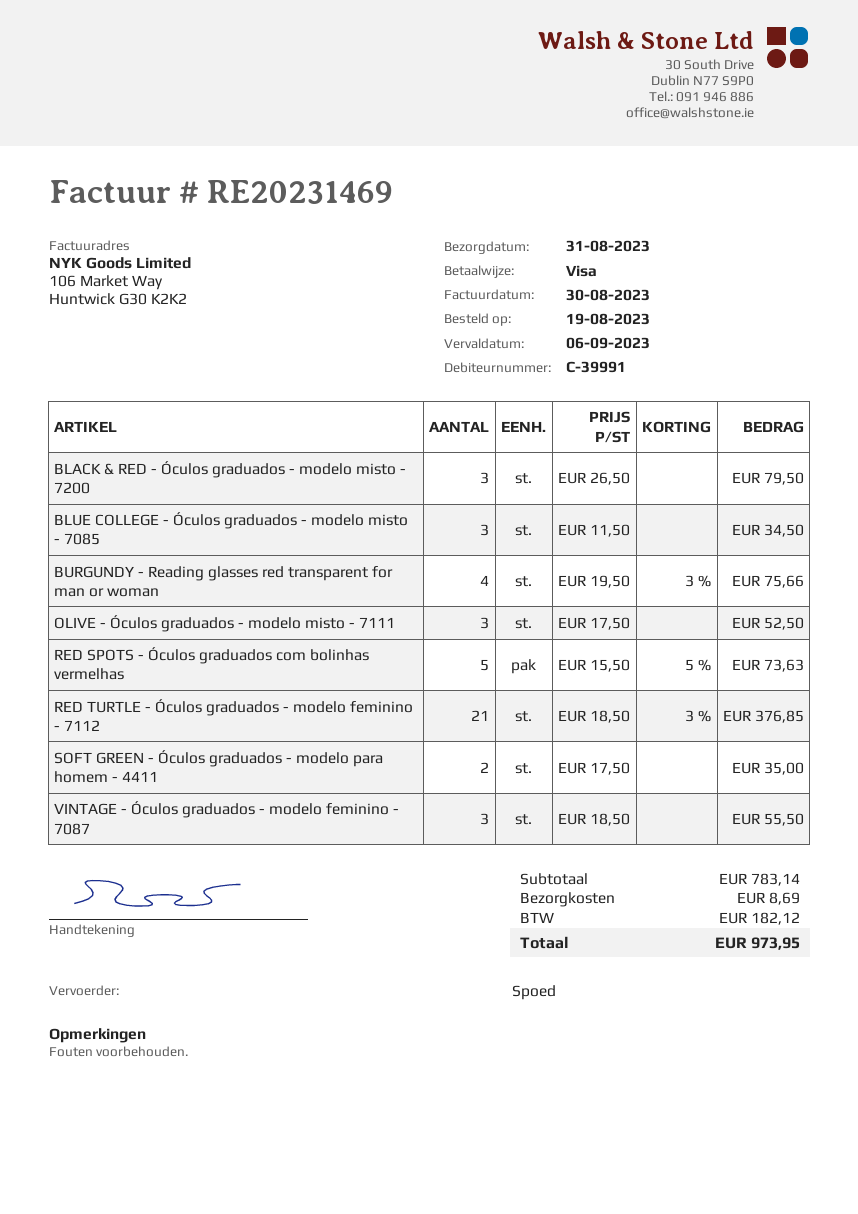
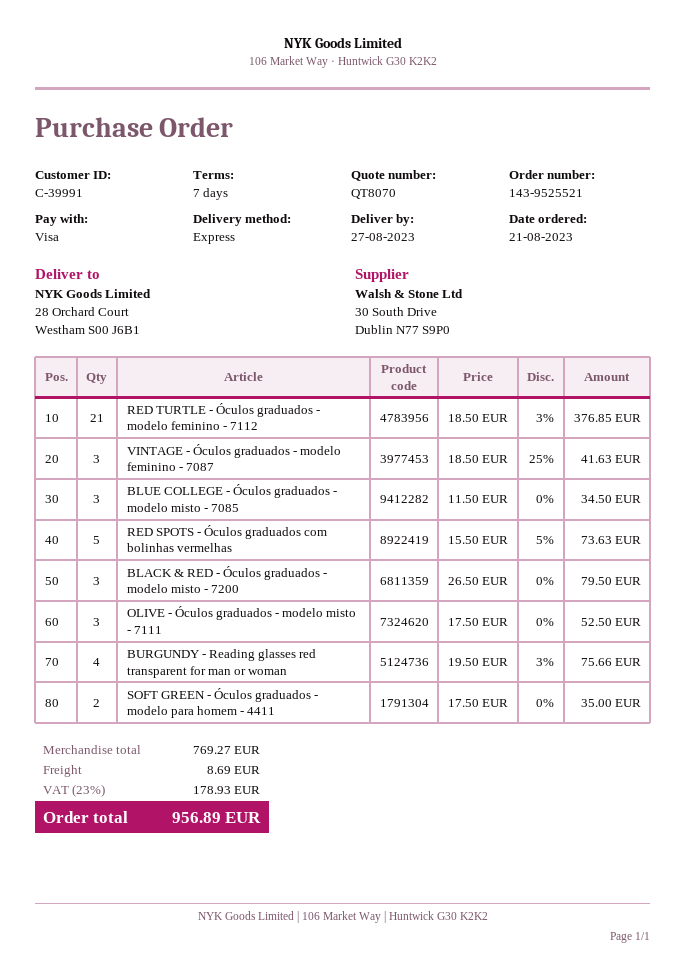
order date: 2023-08-19 -> 2023-08-21
delivery date: 2023-08-31 -> 2023-08-27
VINTAGE - Óculos graduados - modelo feminino - 7087: 3 x 18.50 = 55.50 -> 3 x 18.50 - 25% = 41.63
subtotal: 783.14 -> 769.27
tax: 182.12 -> 178.93
total: 973.95 -> 956.89

